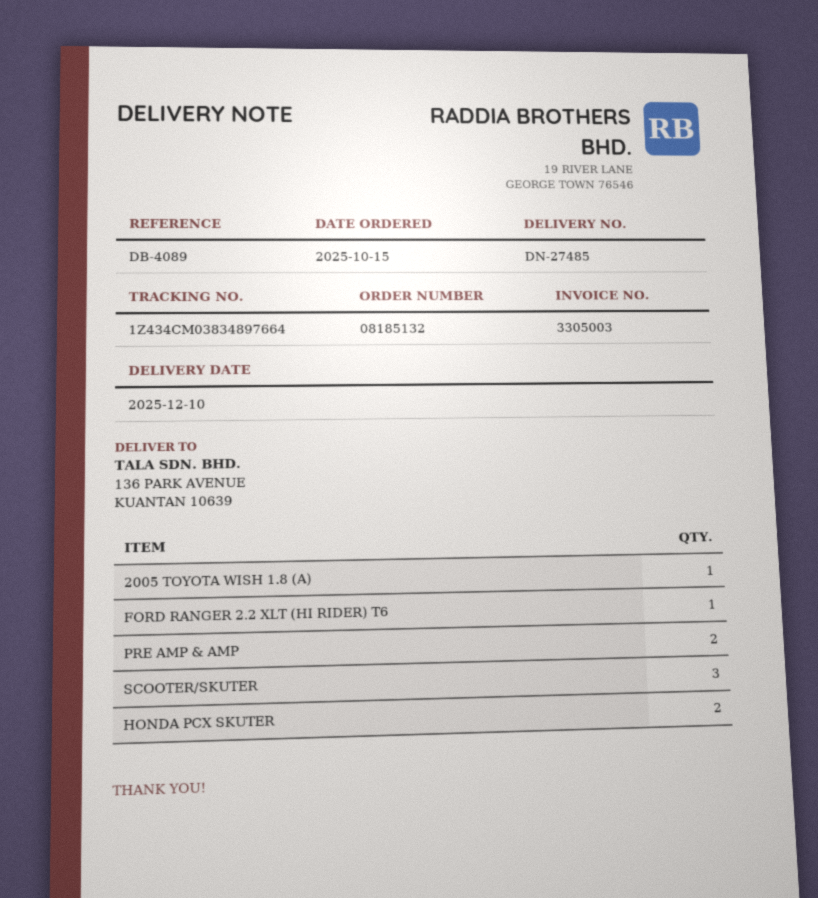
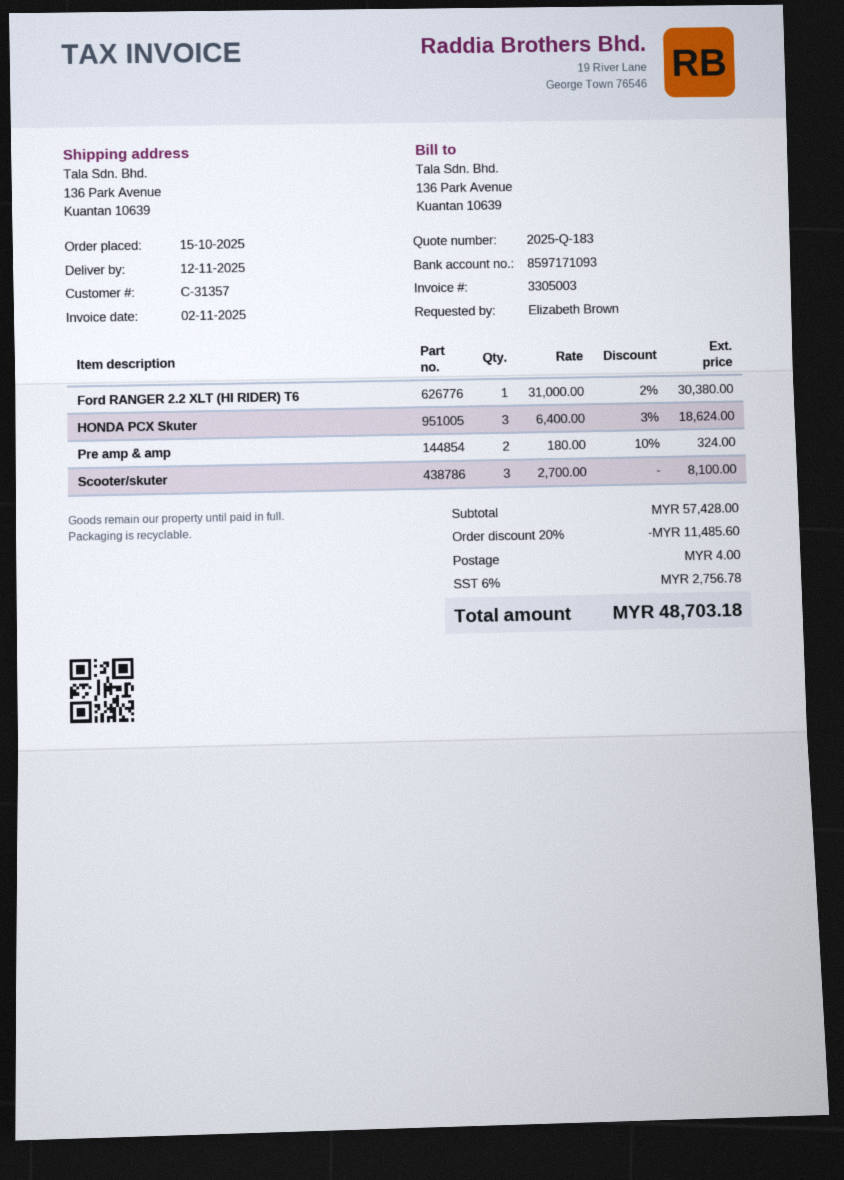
delivery date: 2025-12-10 -> 2025-11-12
2005 TOYOTA WISH 1.8 (A): 1 -> none
HONDA PCX SKUTER: 2 -> 3

